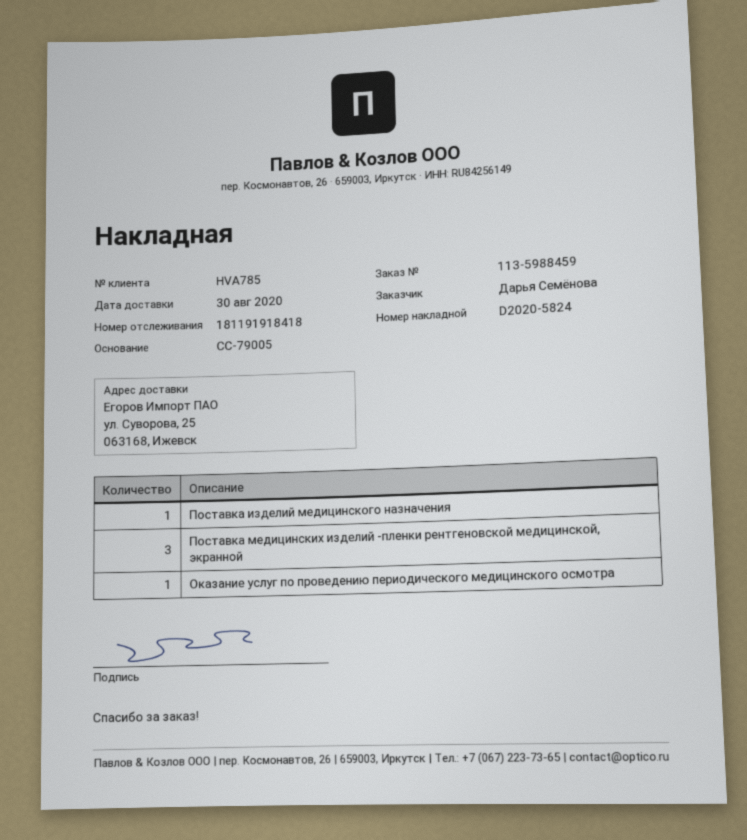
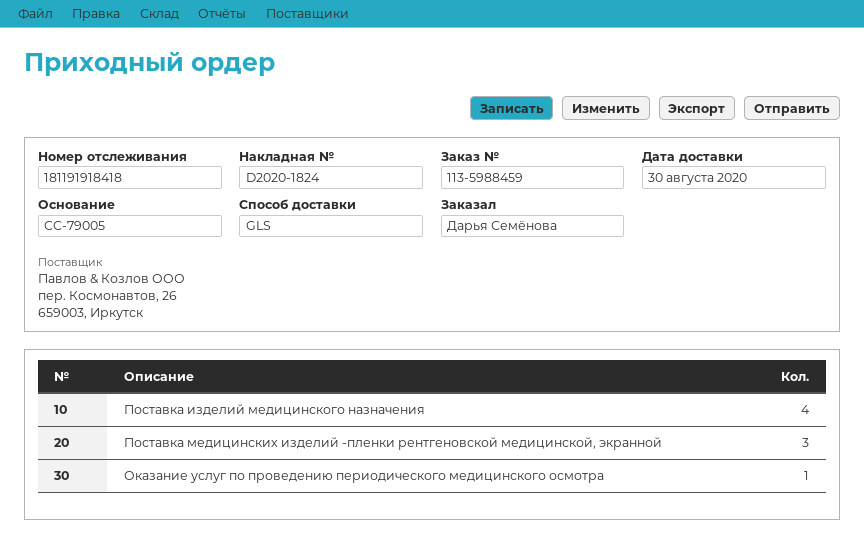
delivery note number: D2020-5824 -> D2020-1824
Поставка изделий медицинского назначения: 1 -> 4

